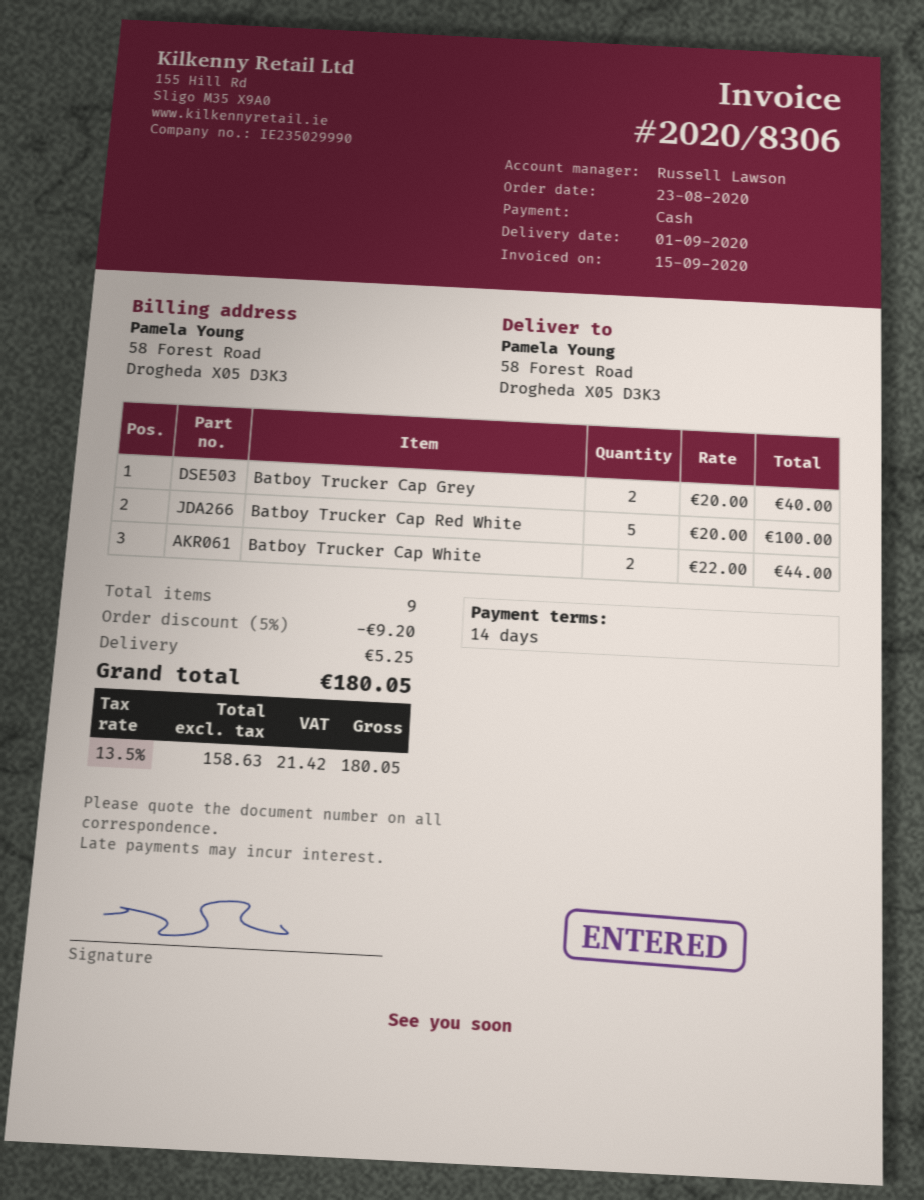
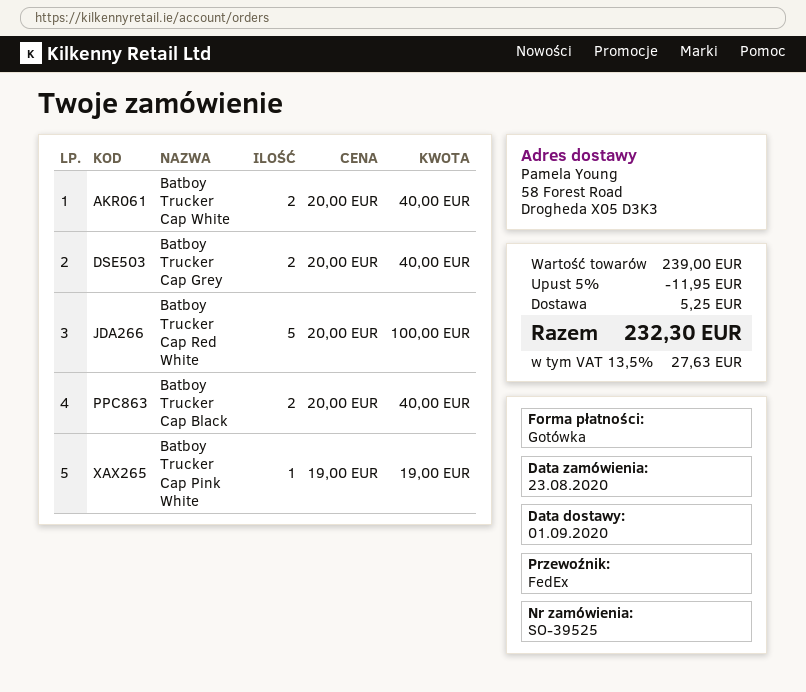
Batboy Trucker Cap White: 2 x 22.00 = 44.00 -> 2 x 20.00 = 40.00
Batboy Trucker Cap Black: none -> 2 x 20.00 = 40.00
Batboy Trucker Cap Pink White: none -> 1 x 19.00 = 19.00
discount: 5% = 9.20 -> 5% = 11.95
tax: 13.5% = 21.42 -> 13.5% = 27.63
total: 180.05 -> 232.30

